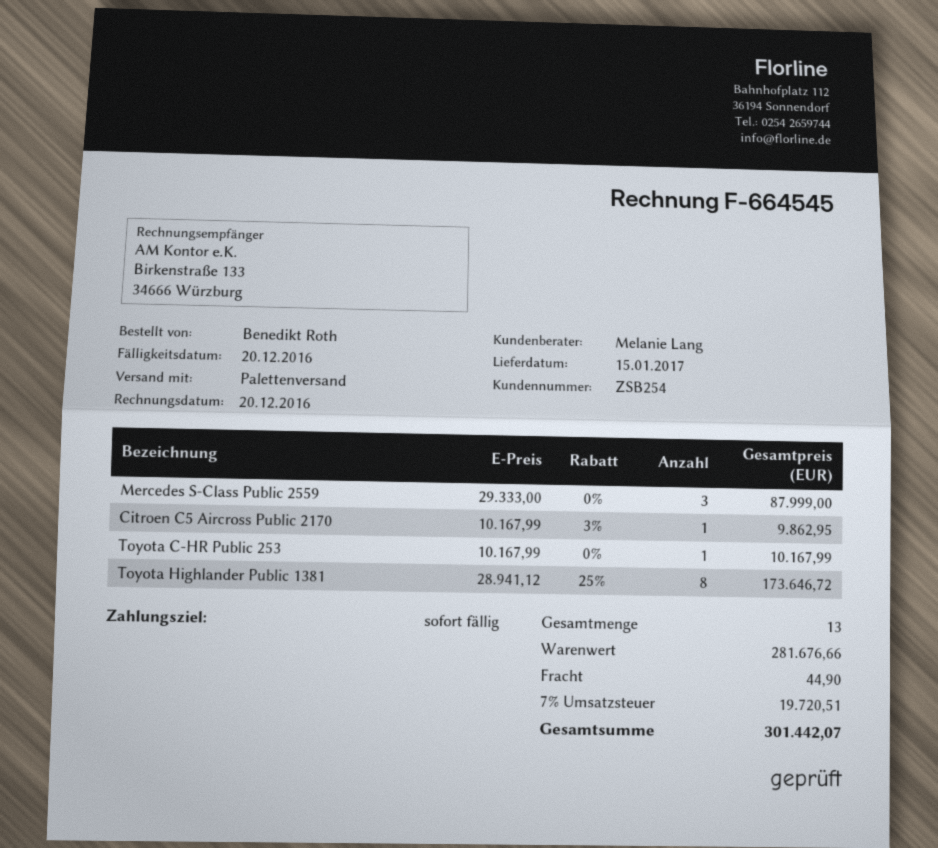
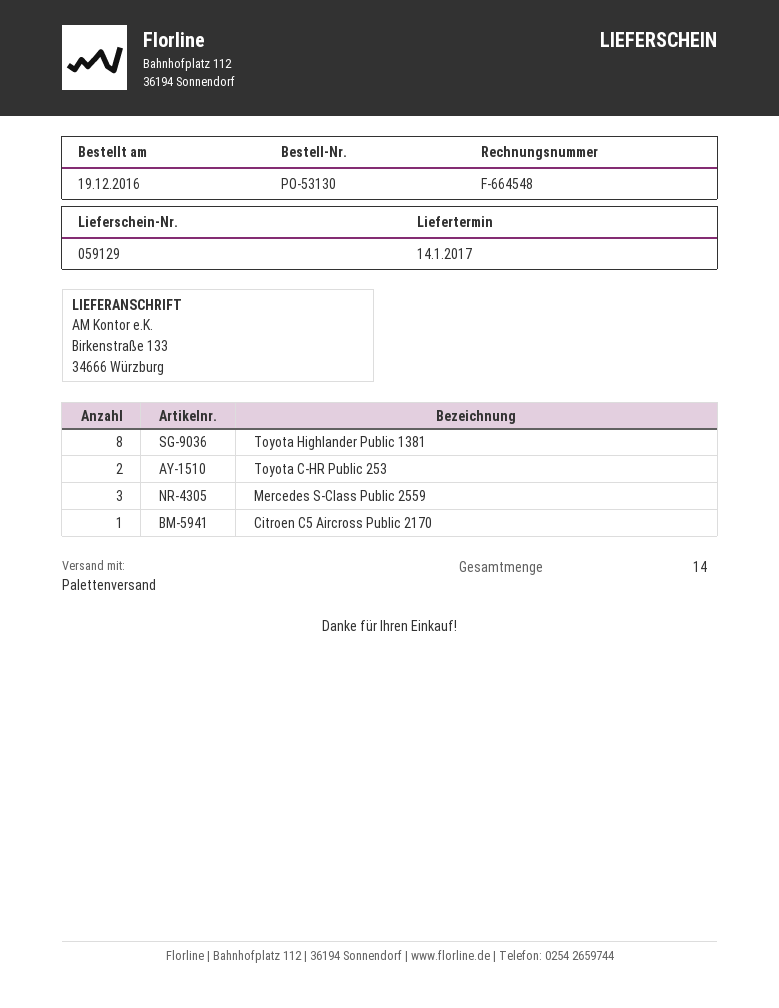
delivery date: 2017-01-15 -> 2017-01-14
invoice number: F-664545 -> F-664548
Toyota C-HR Public 253: 1 -> 2
total quantity: 13 -> 14

